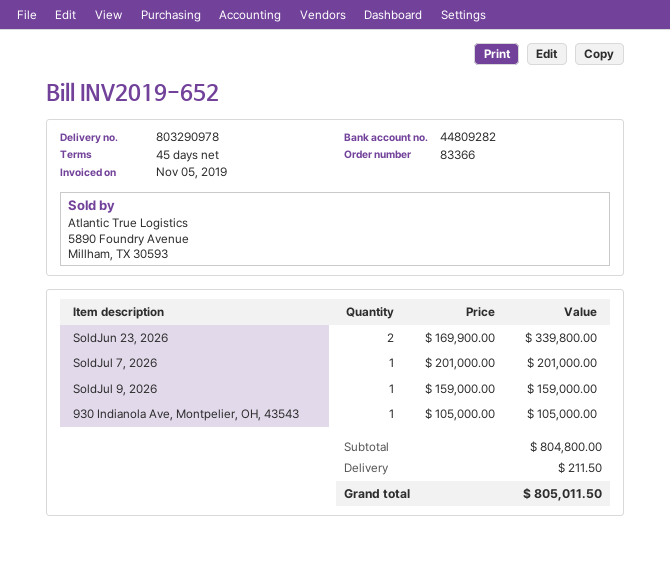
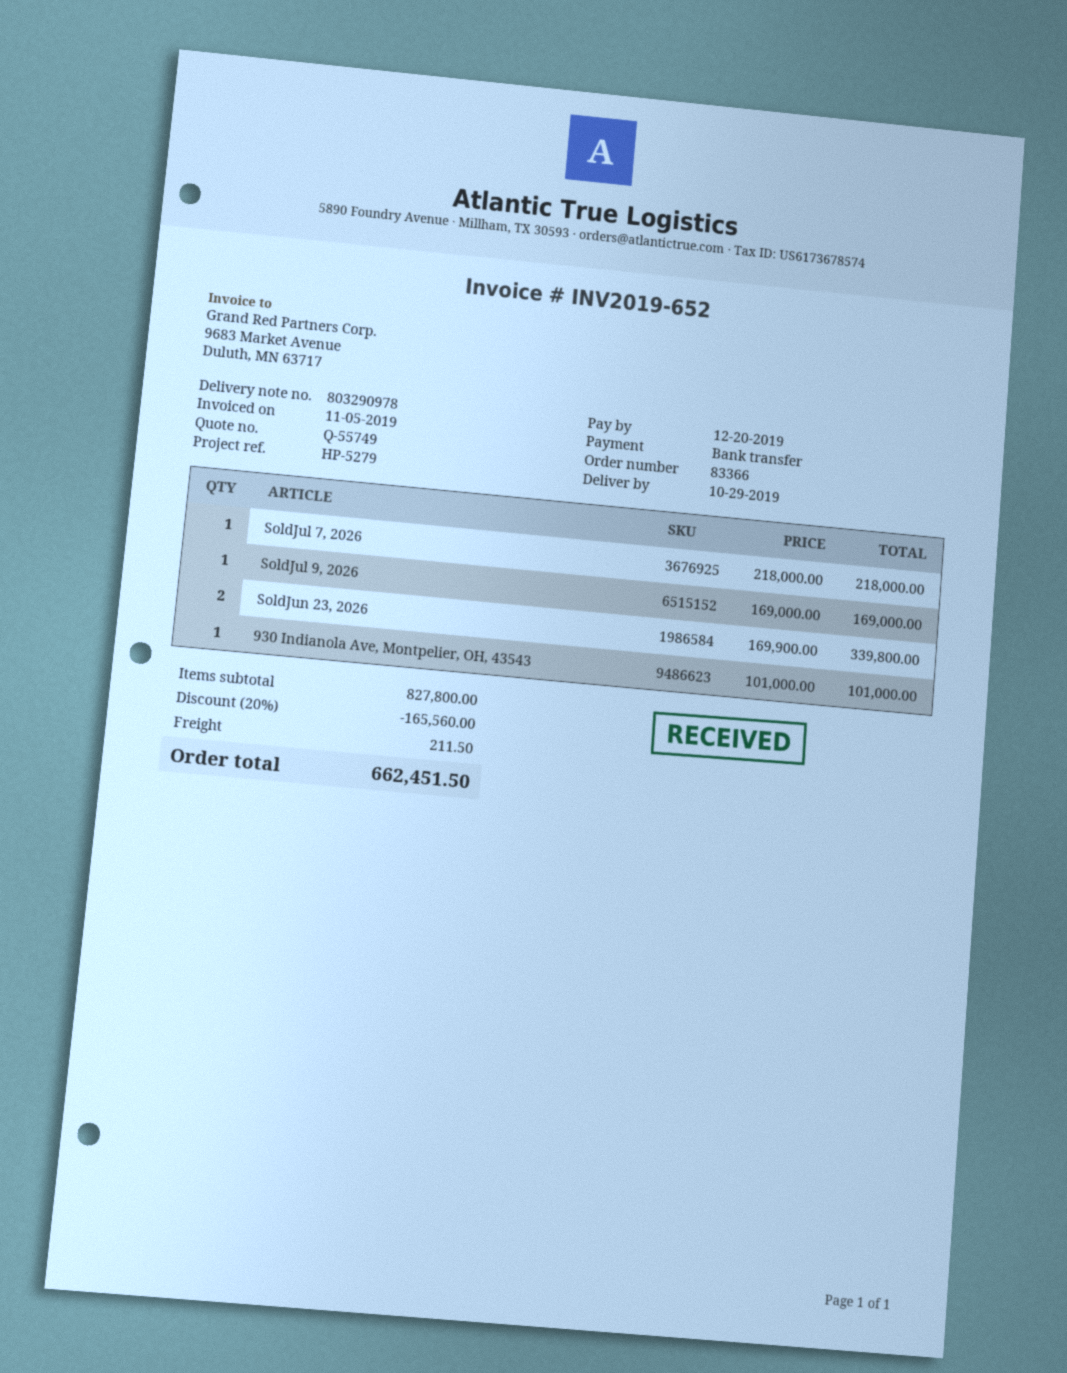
SoldJul 7, 2026: 1 x 201000.00 = 201000.00 -> 1 x 218000.00 = 218000.00
SoldJul 9, 2026: 1 x 159000.00 = 159000.00 -> 1 x 169000.00 = 169000.00
930 Indianola Ave, Montpelier, OH, 43543: 1 x 105000.00 = 105000.00 -> 1 x 101000.00 = 101000.00
subtotal: 804800.00 -> 827800.00
discount: none -> 20% = 165560.00
total: 805011.50 -> 662451.50

